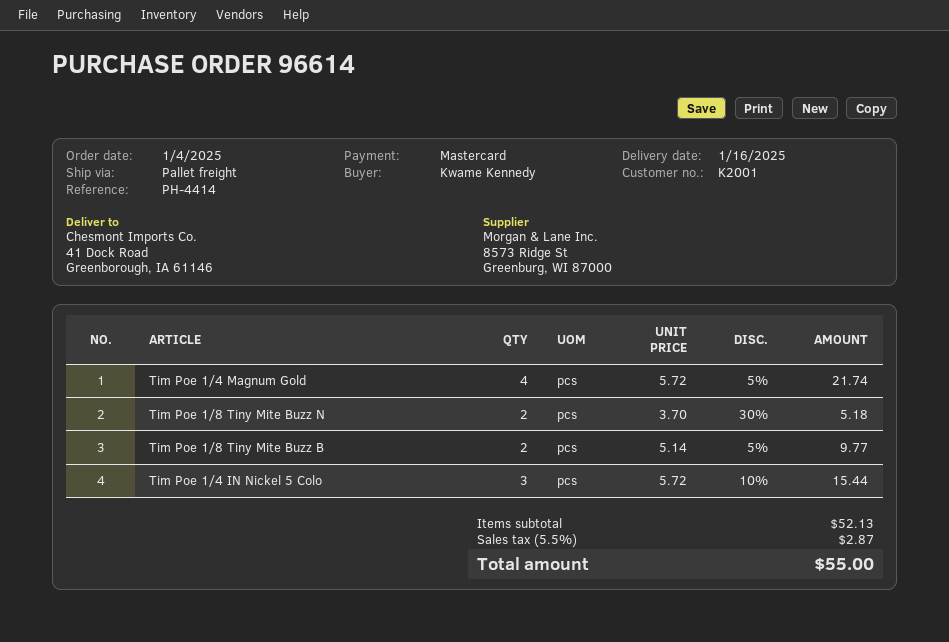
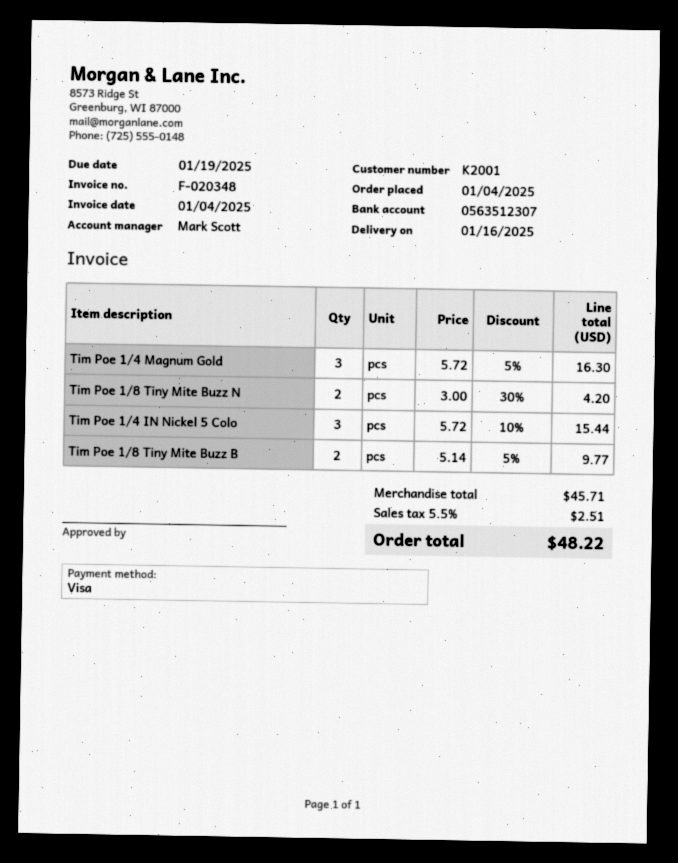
payment method: Mastercard -> Visa
Tim Poe 1/4 Magnum Gold: 4 x 5.72 - 5% = 21.74 -> 3 x 5.72 - 5% = 16.30
Tim Poe 1/8 Tiny Mite Buzz N: 2 x 3.70 - 30% = 5.18 -> 2 x 3.00 - 30% = 4.20
subtotal: 52.13 -> 45.71
tax: 5.5% = 2.87 -> 5.5% = 2.51
total: 55.00 -> 48.22

